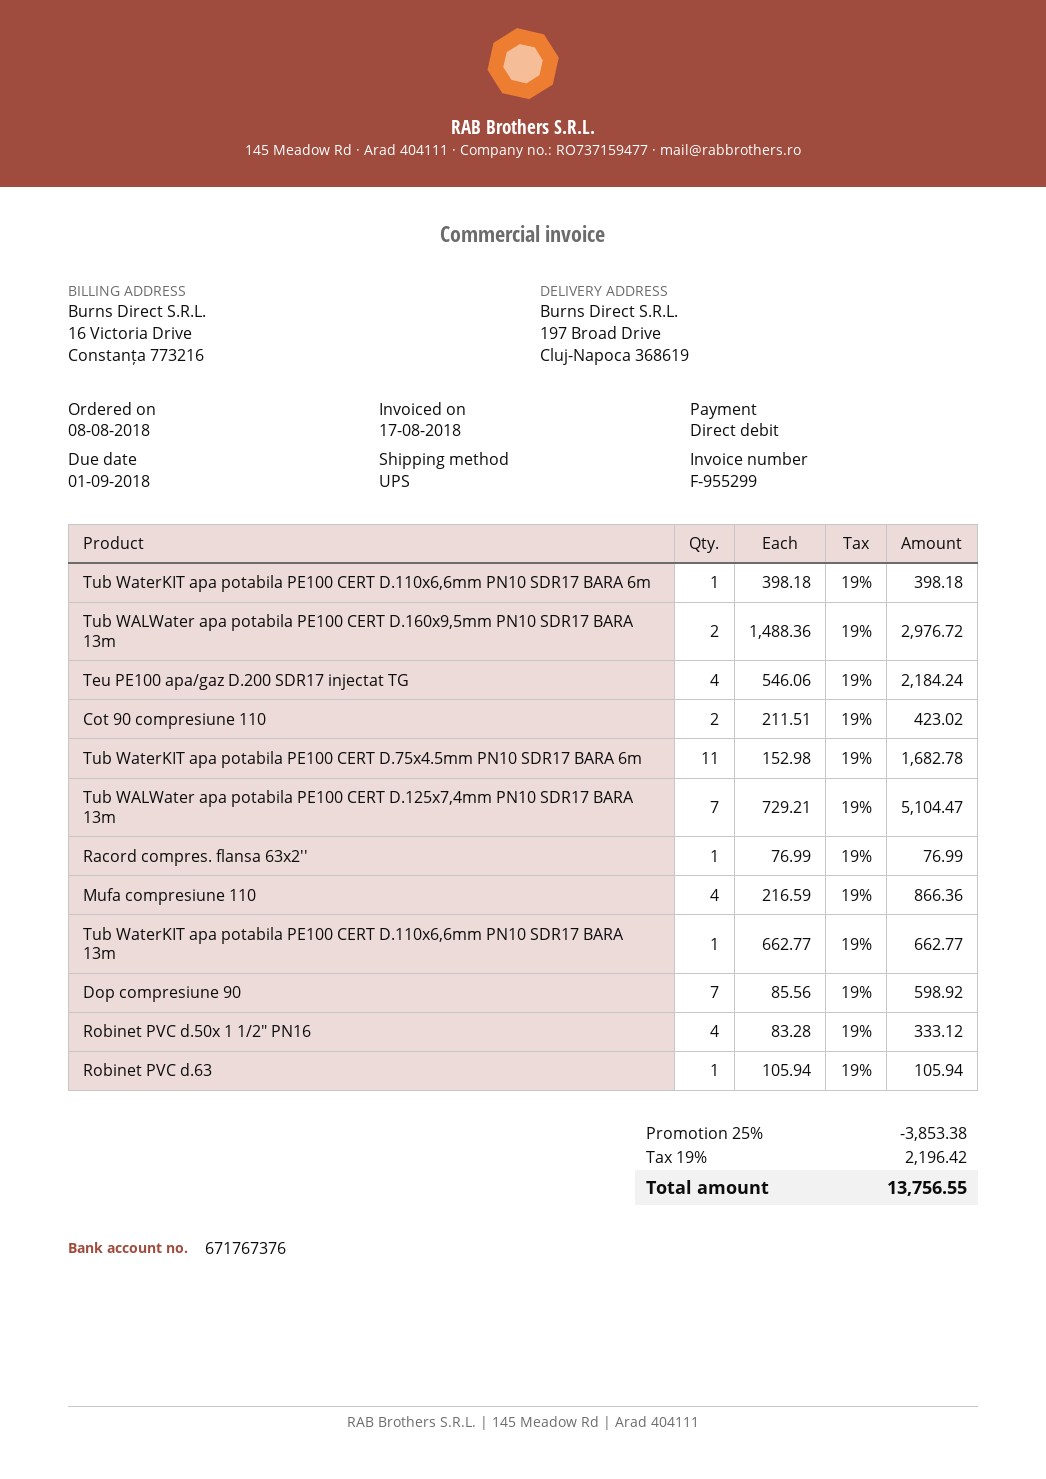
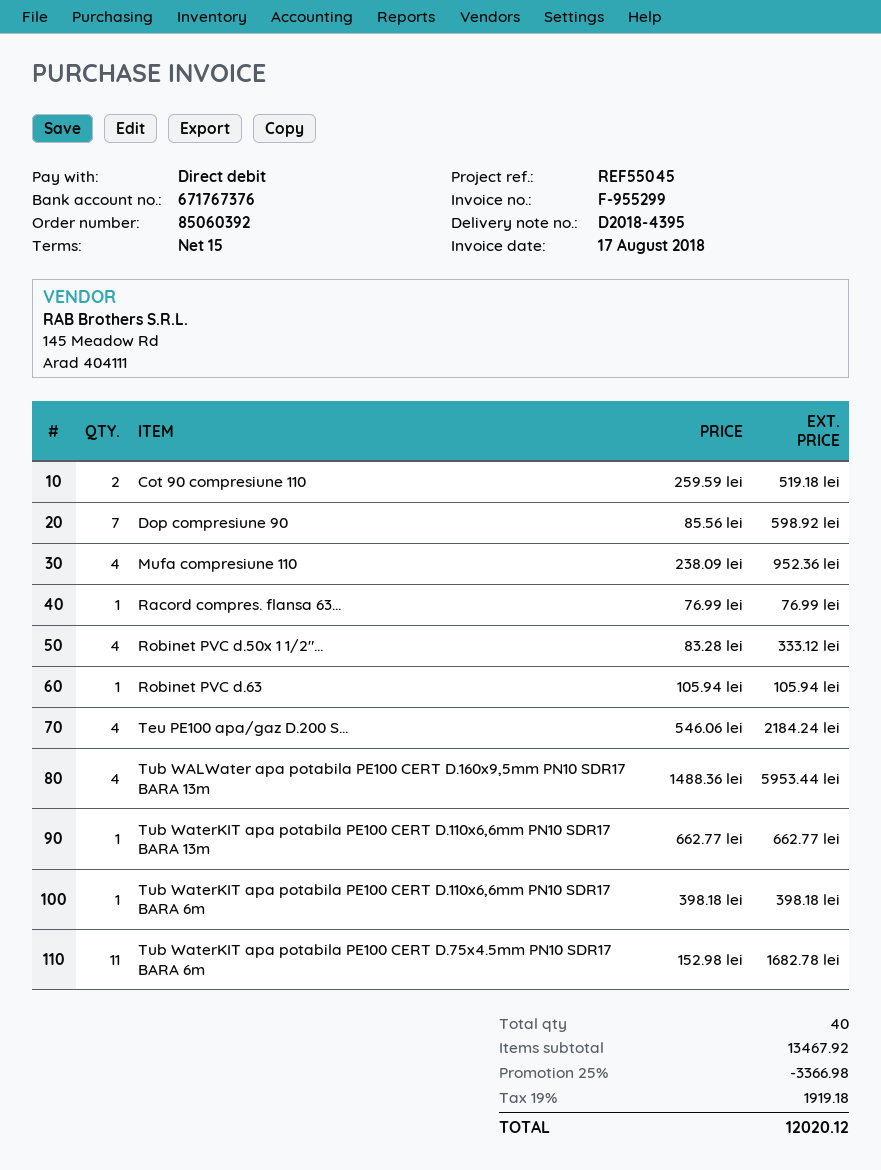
Tub WALWater apa potabila PE100 CERT D.160x9,5mm PN10 SDR17 BARA 13m: 2 x 1488.36 = 2976.72 -> 4 x 1488.36 = 5953.44
Cot 90 compresiune 110: 2 x 211.51 = 423.02 -> 2 x 259.59 = 519.18
Tub WALWater apa potabila PE100 CERT D.125x7,4mm PN10 SDR17 BARA 13m: 7 x 729.21 = 5104.47 -> none
Mufa compresiune 110: 4 x 216.59 = 866.36 -> 4 x 238.09 = 952.36
discount: 25% = 3853.38 -> 25% = 3366.98
tax: 19% = 2196.42 -> 19% = 1919.18
total: 13756.55 -> 12020.12

